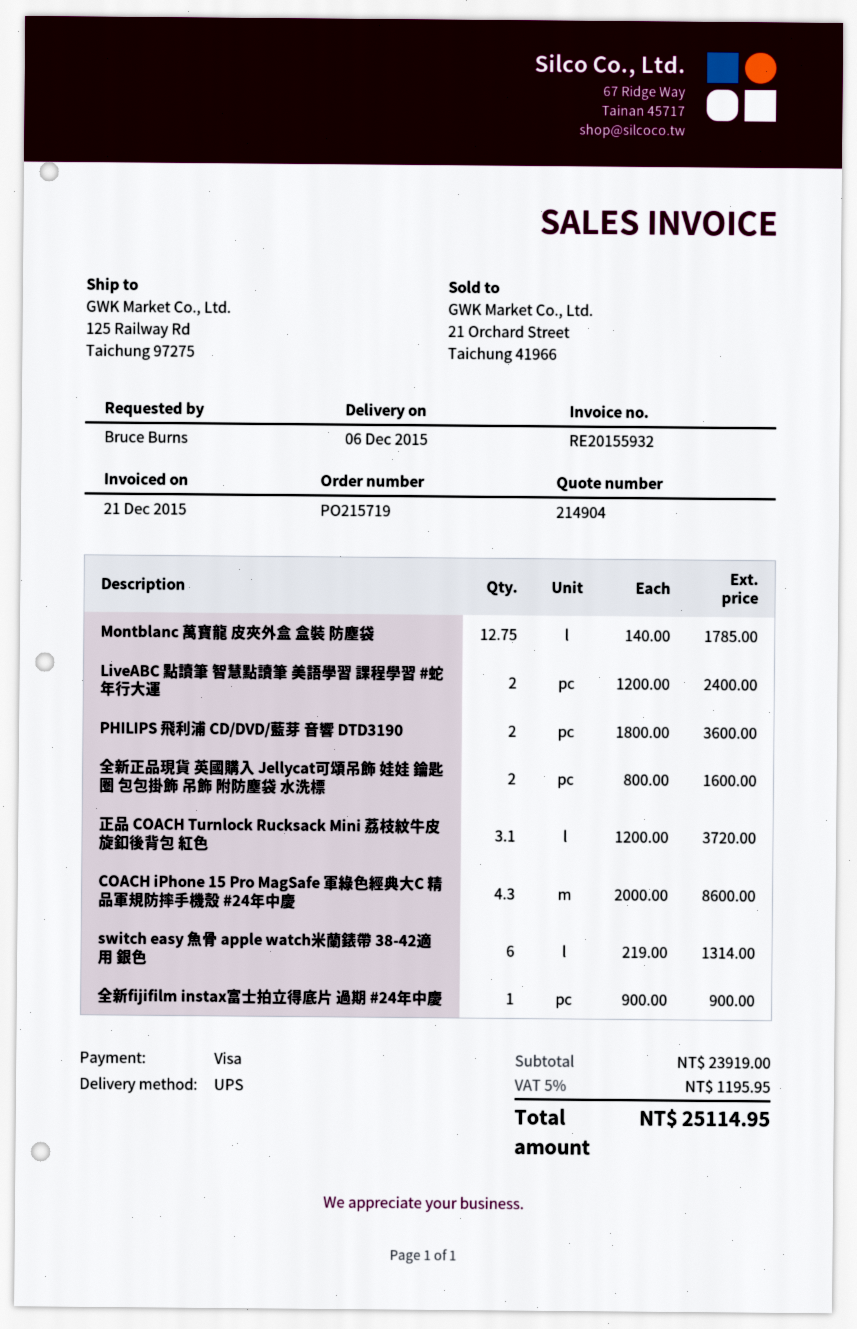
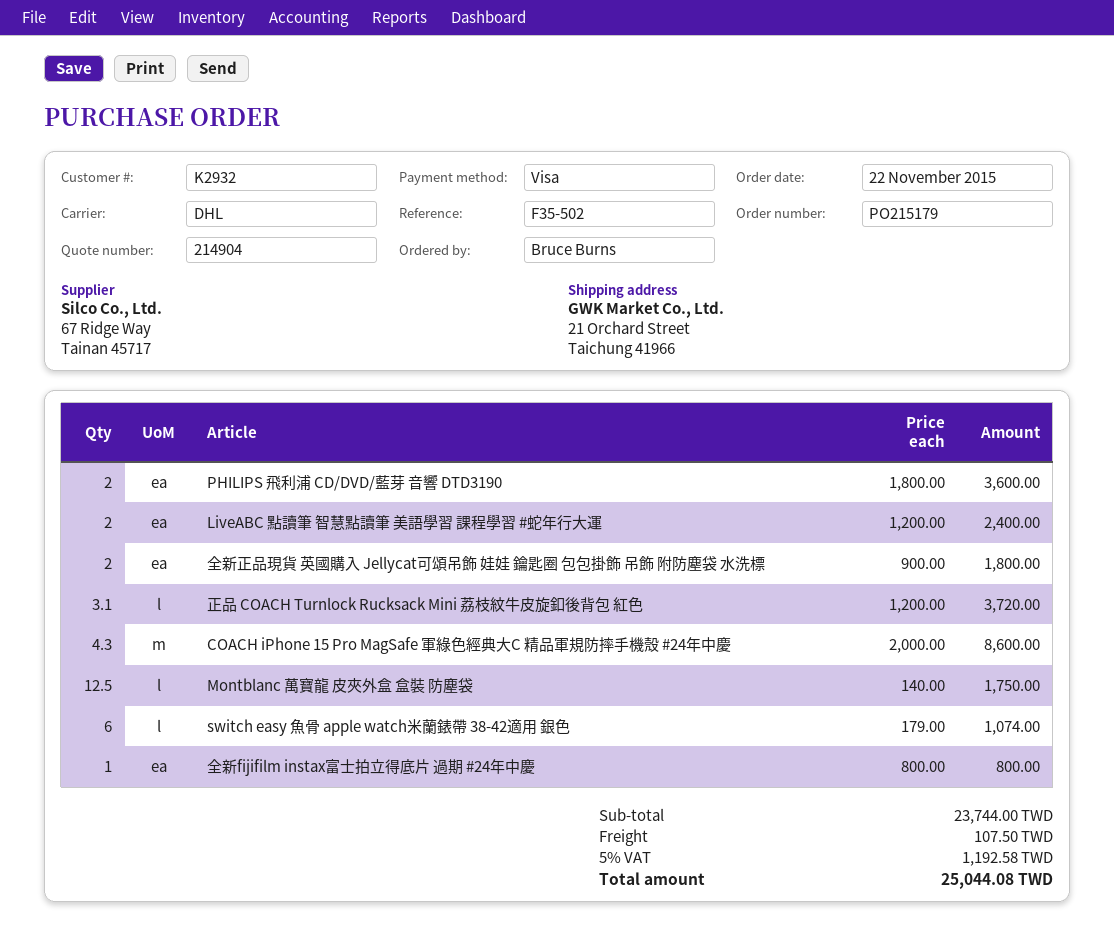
order number: PO215719 -> PO215179
shipping method: UPS -> DHL
ship to: 125 Railway Rd, Taichung 97275 -> 21 Orchard Street, Taichung 41966
Montblanc 萬寶龍 皮夾外盒 盒裝 防塵袋: 12.75 x 140.00 = 1785.00 -> 12.5 x 140.00 = 1750.00
全新正品現貨 英國購入 Jellycat可頌吊飾 娃娃 鑰匙圈 包包掛飾 吊飾 附防塵袋 水洗標: 2 x 800.00 = 1600.00 -> 2 x 900.00 = 1800.00
switch easy 魚骨 apple watch米蘭錶帶 38-42適用 銀色: 6 x 219.00 = 1314.00 -> 6 x 179.00 = 1074.00
全新fijifilm instax富士拍立得底片 過期 #24年中慶: 1 x 900.00 = 900.00 -> 1 x 800.00 = 800.00
subtotal: 23919.00 -> 23744.00
shipping: none -> 107.50
tax: 5% = 1195.95 -> 5% = 1192.58
total: 25114.95 -> 25044.08

